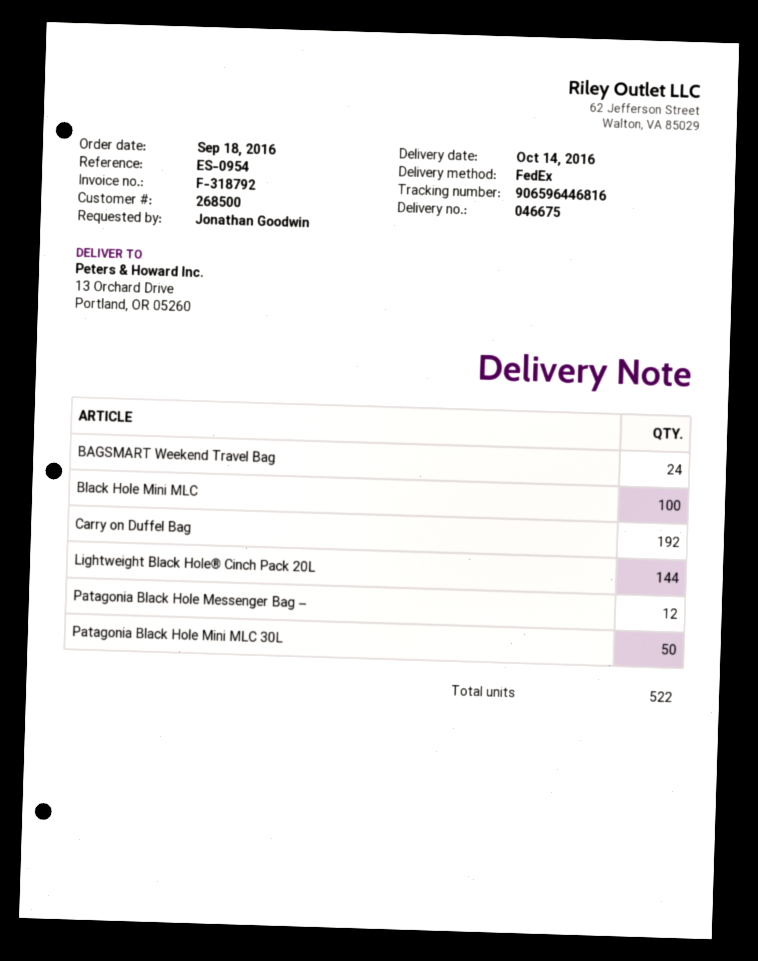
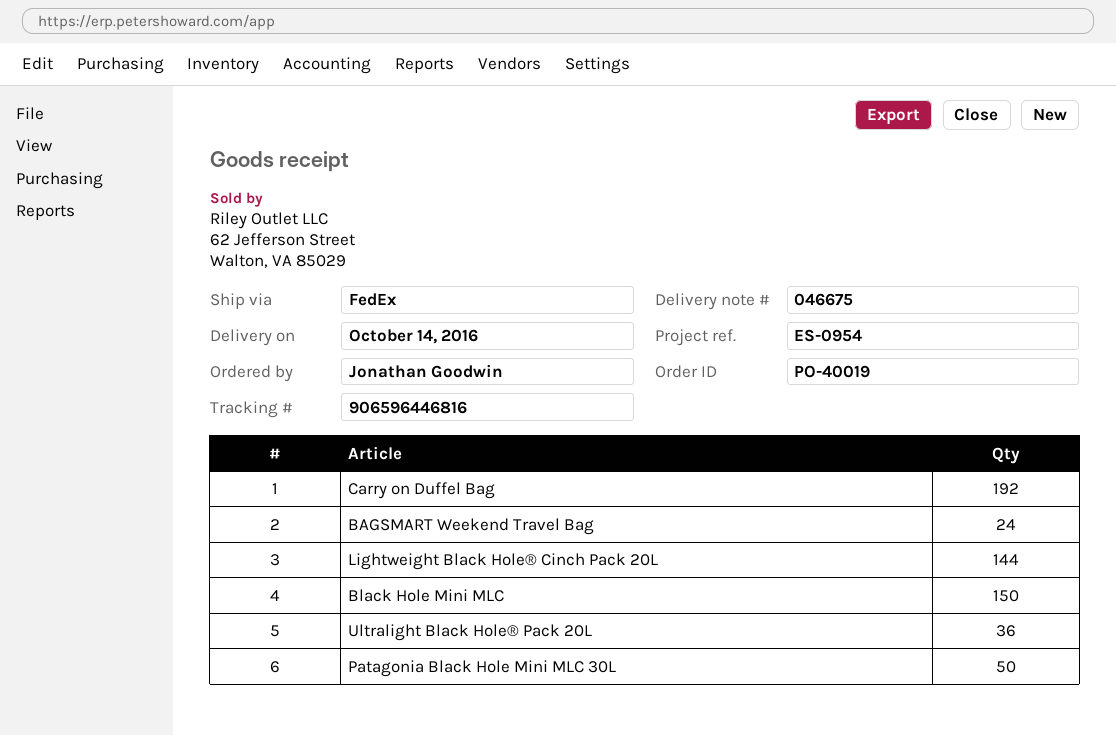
Black Hole Mini MLC: 100 -> 150
Patagonia Black Hole Messenger Bag –: 12 -> none
Ultralight Black Hole® Pack 20L: none -> 36

